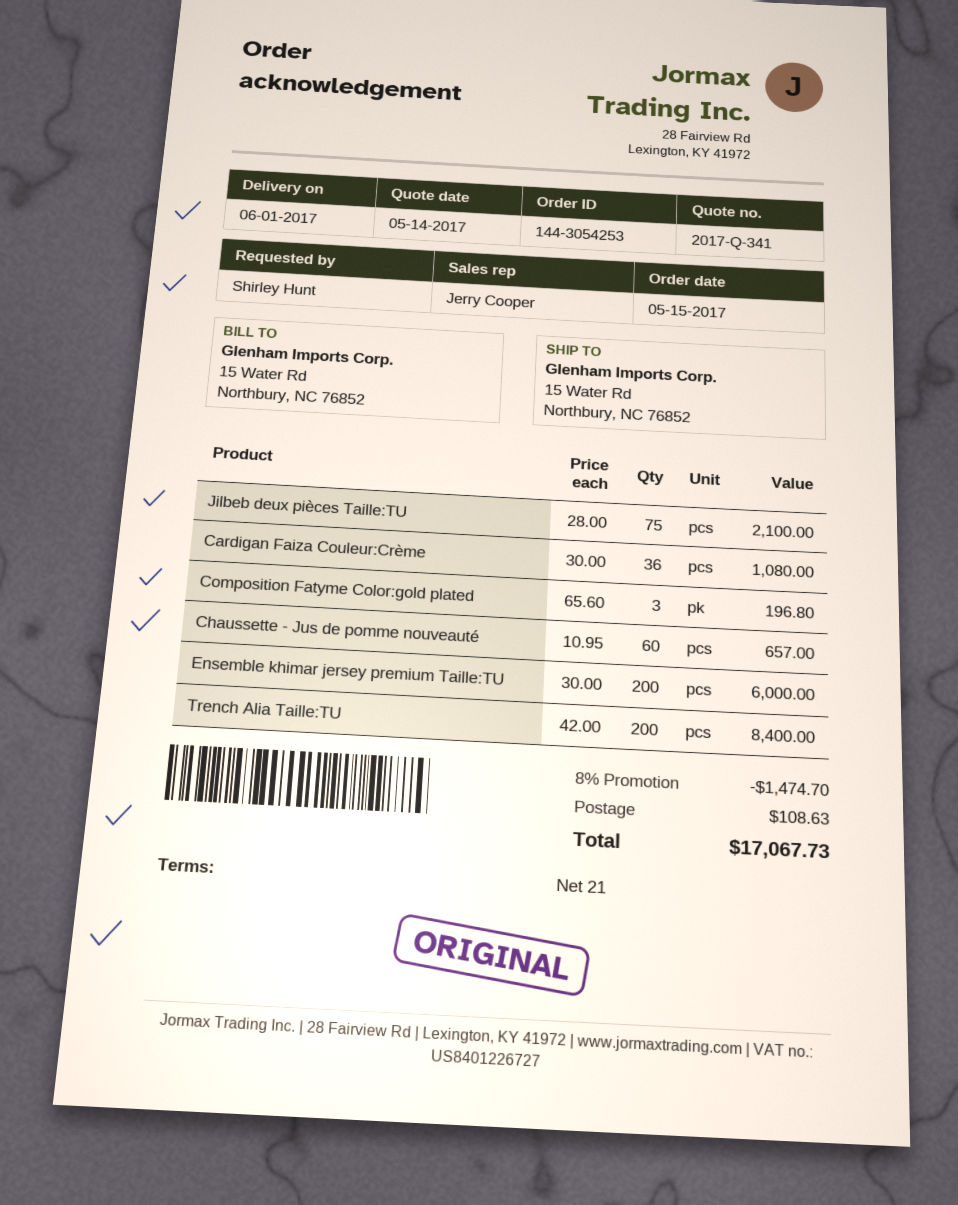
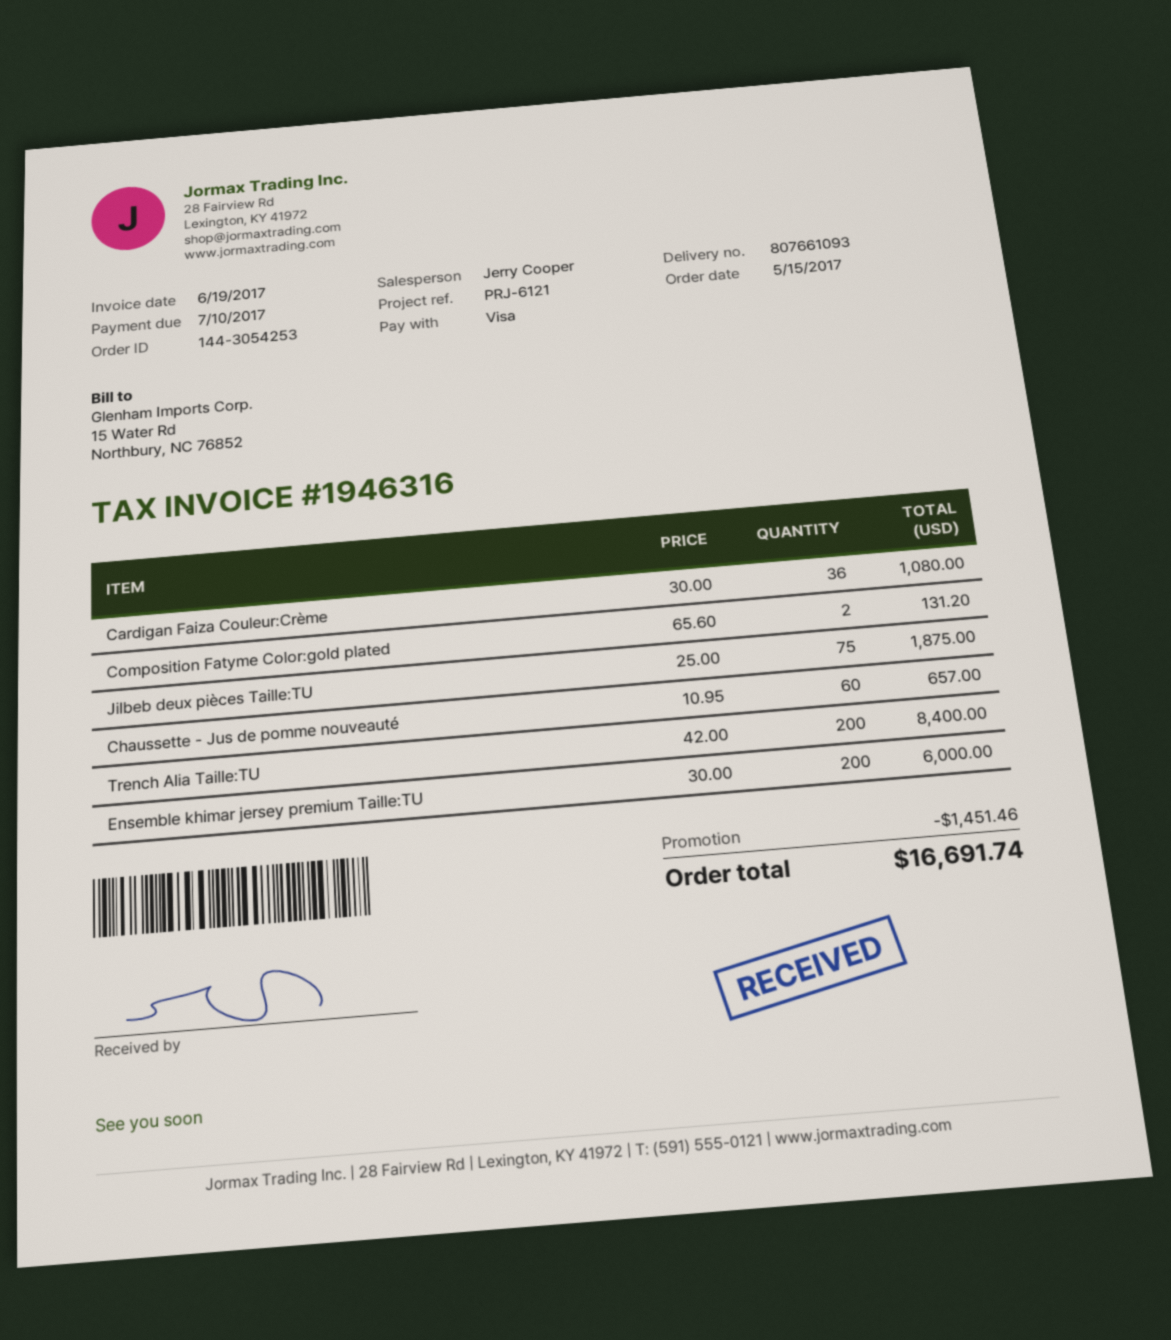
Jilbeb deux pièces Taille:TU: 75 x 28.00 = 2100.00 -> 75 x 25.00 = 1875.00
Composition Fatyme Color:gold plated: 3 x 65.60 = 196.80 -> 2 x 65.60 = 131.20
discount: 1474.70 -> 1451.46
shipping: 108.63 -> none
total: 17067.73 -> 16691.74

